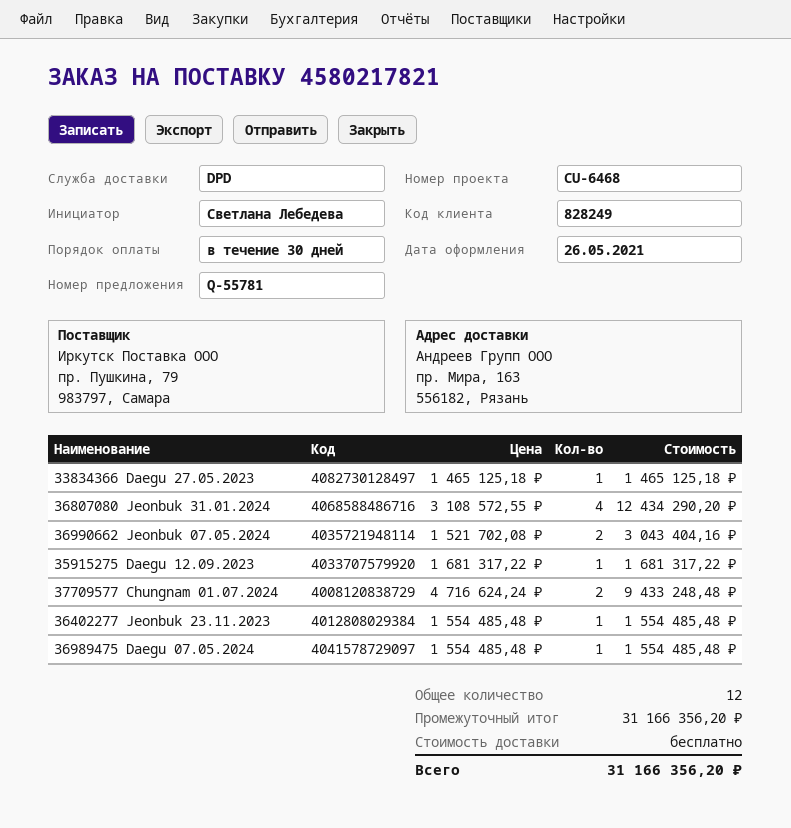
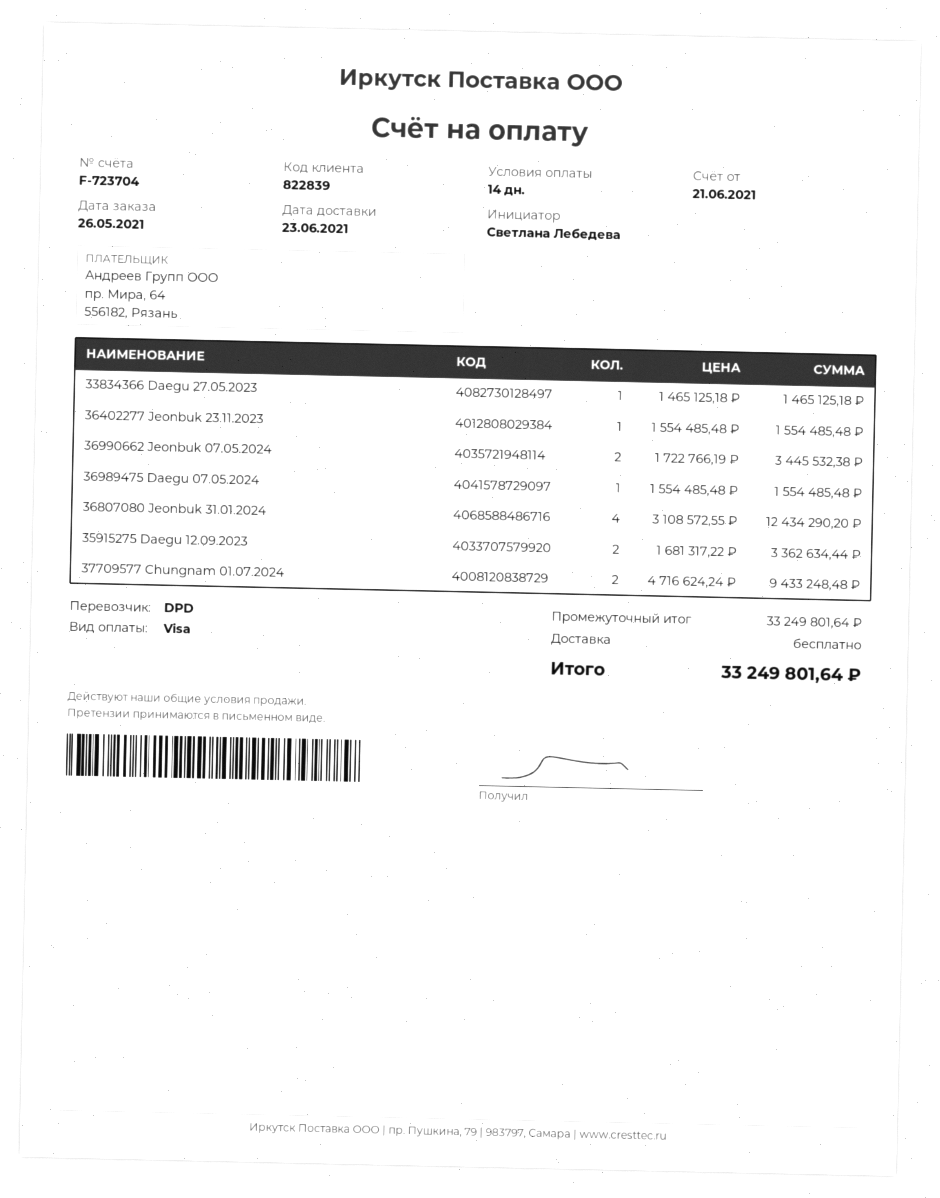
payment terms: 30 days -> 14 days
customer number: 828249 -> 822839
36990662 Jeonbuk 07.05.2024: 2 x 1521702.08 = 3043404.16 -> 2 x 1722766.19 = 3445532.38
35915275 Daegu 12.09.2023: 1 x 1681317.22 = 1681317.22 -> 2 x 1681317.22 = 3362634.44
subtotal: 31166356.20 -> 33249801.64
total: 31166356.20 -> 33249801.64

